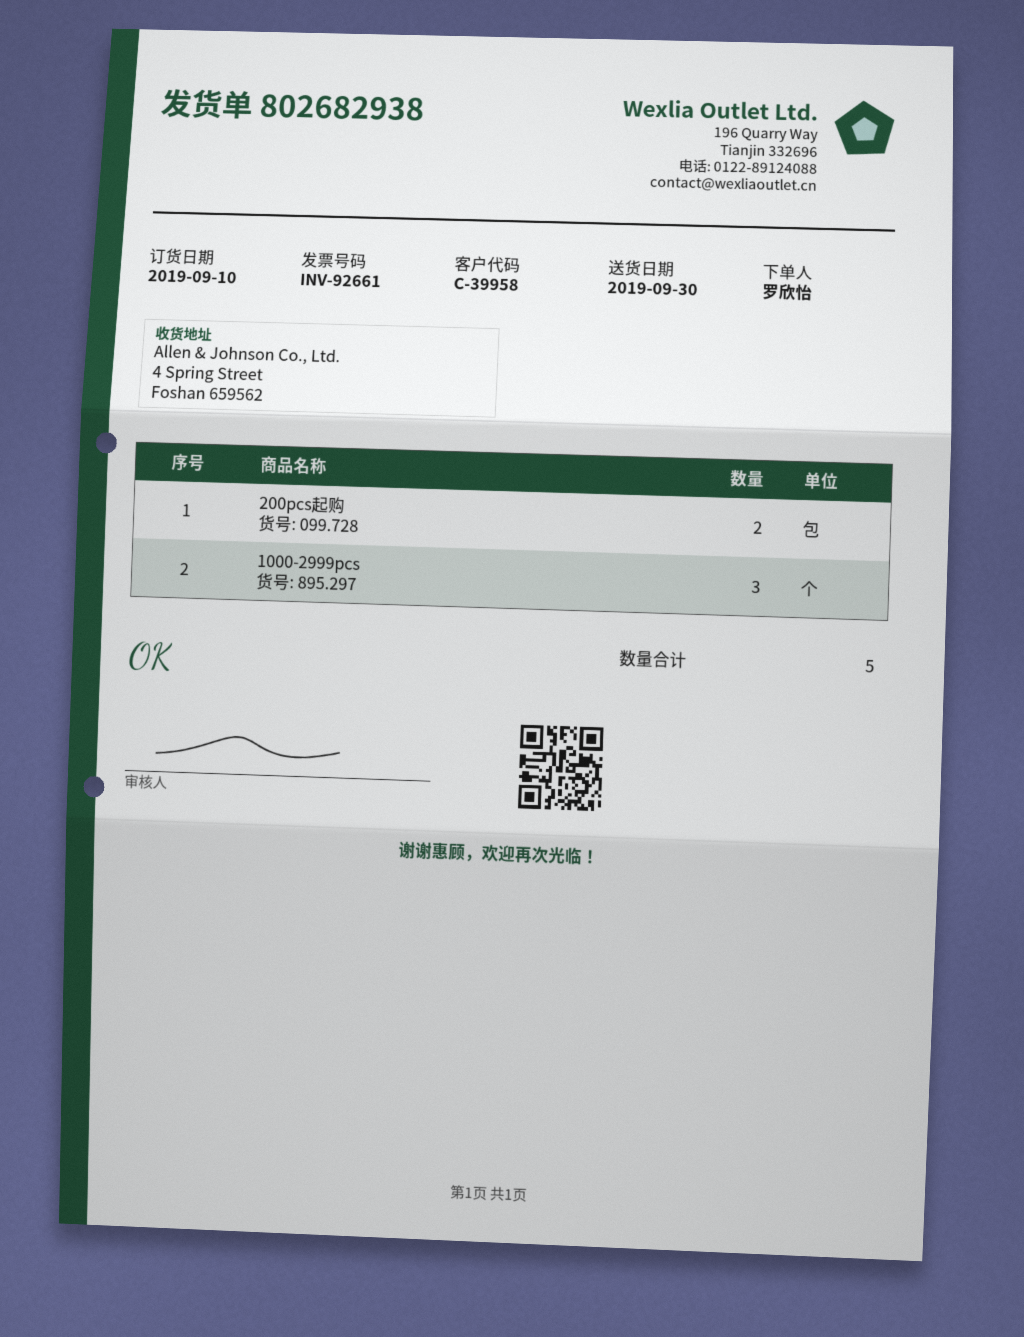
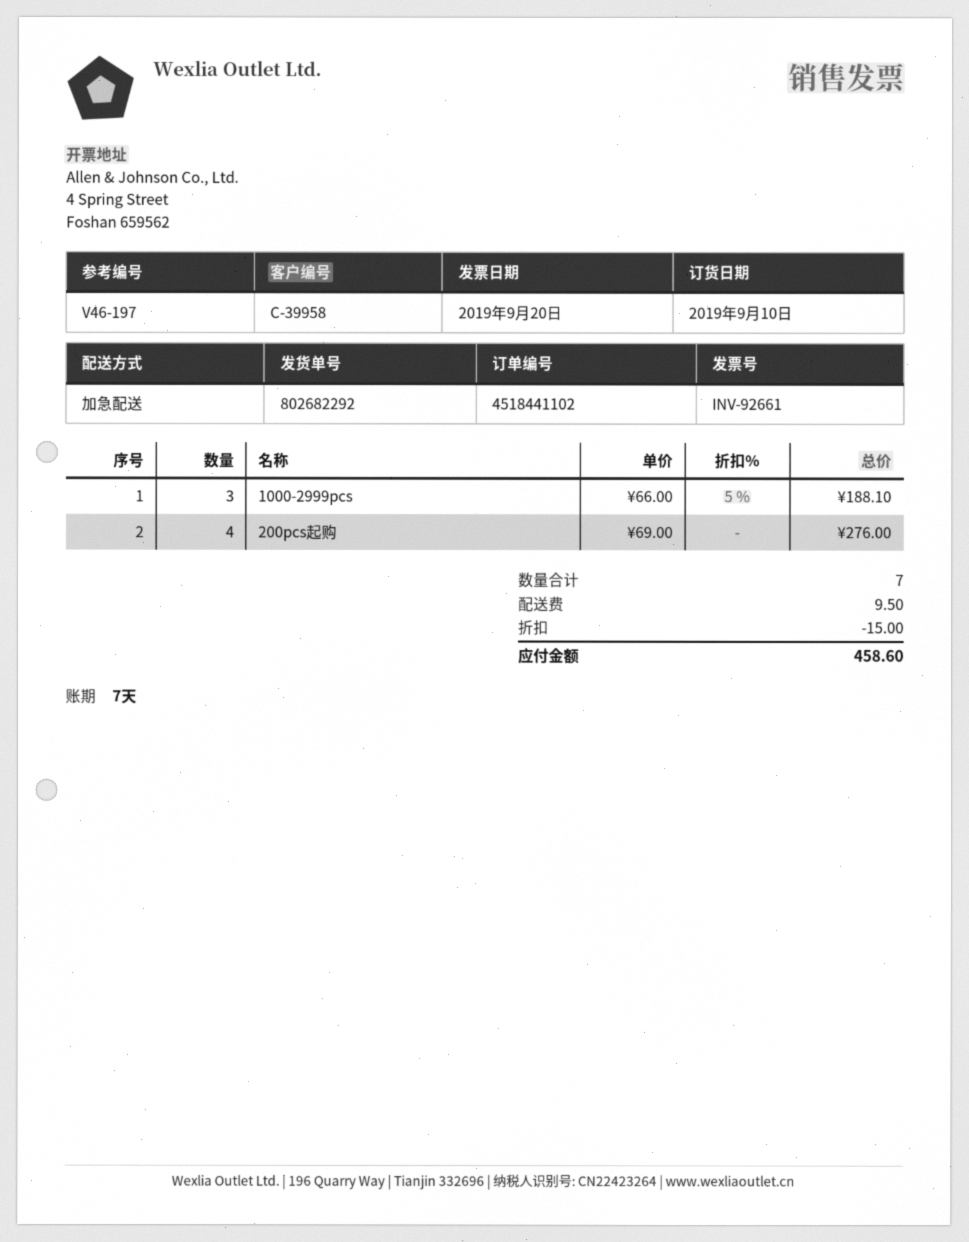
delivery note number: 802682938 -> 802682292
200pcs起购: 2 -> 4
total quantity: 5 -> 7

